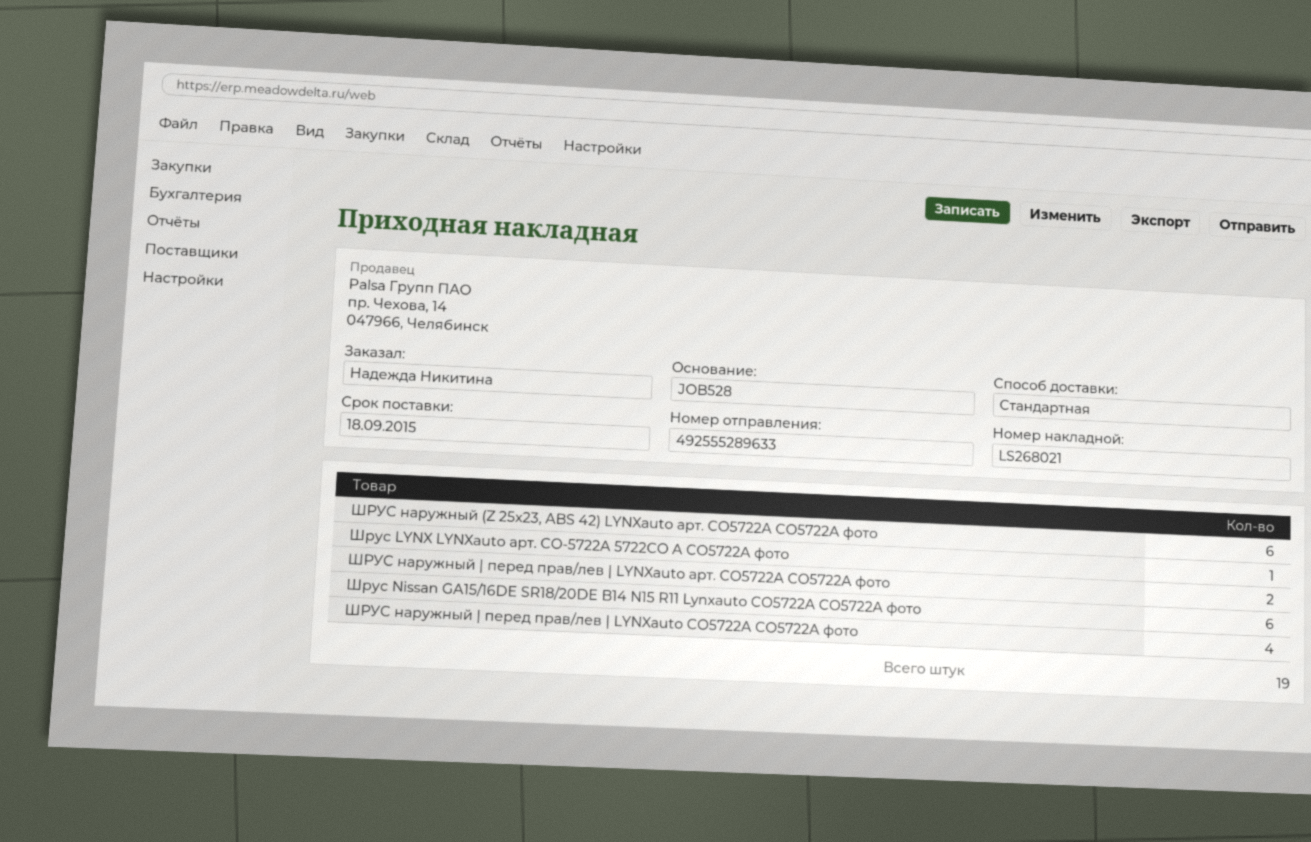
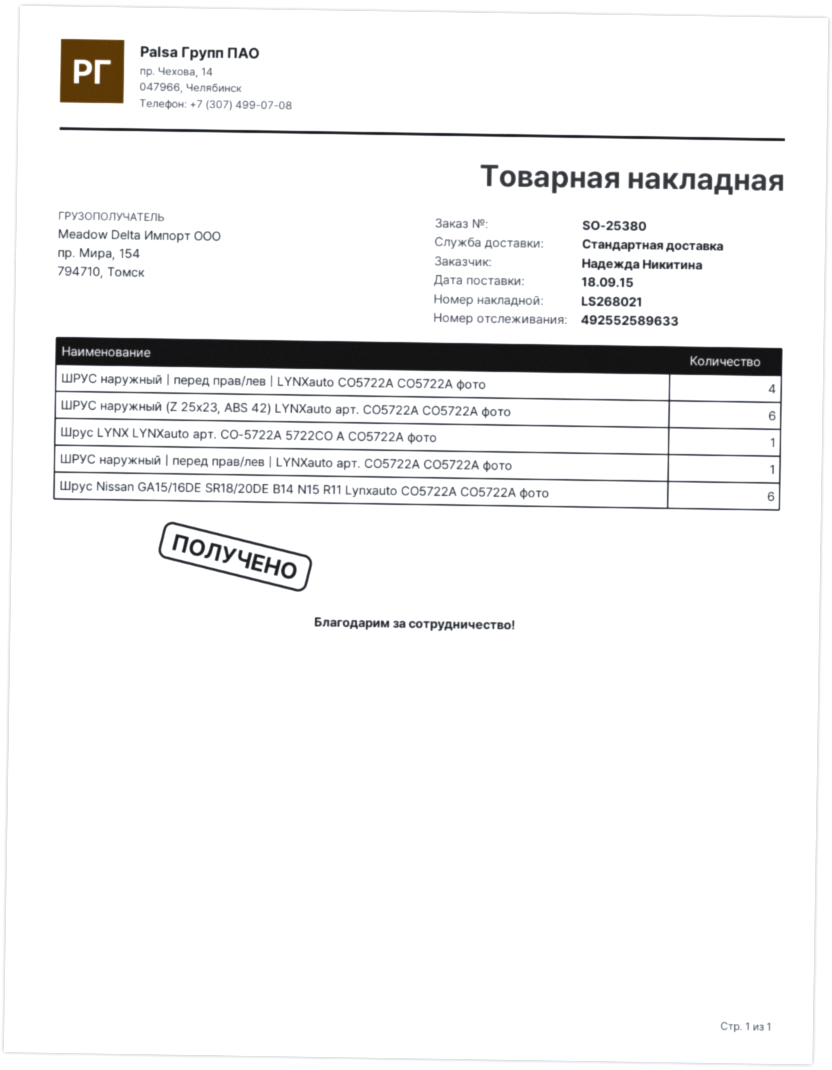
tracking number: 492555289633 -> 492552589633
ШРУС наружный | перед прав/лев | LYNXauto арт. CO5722A CO5722A фото: 2 -> 1

